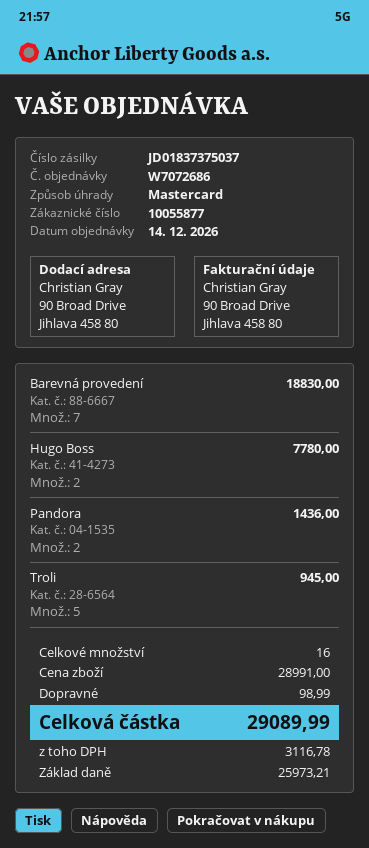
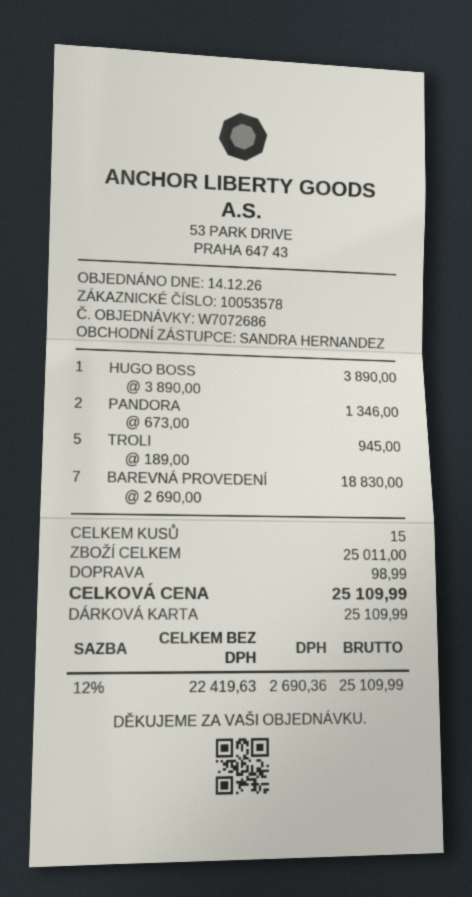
customer number: 10055877 -> 10053578
payment method: Mastercard -> gift card
Hugo Boss: 2 for 7780.00 -> 1 for 3890.00
Pandora: 2 for 1436.00 -> 2 for 1346.00
total quantity: 16 -> 15
subtotal: 28991.00 -> 25011.00
net: 25973.21 -> 22419.63
tax: 3116.78 -> 2690.36
total: 29089.99 -> 25109.99

